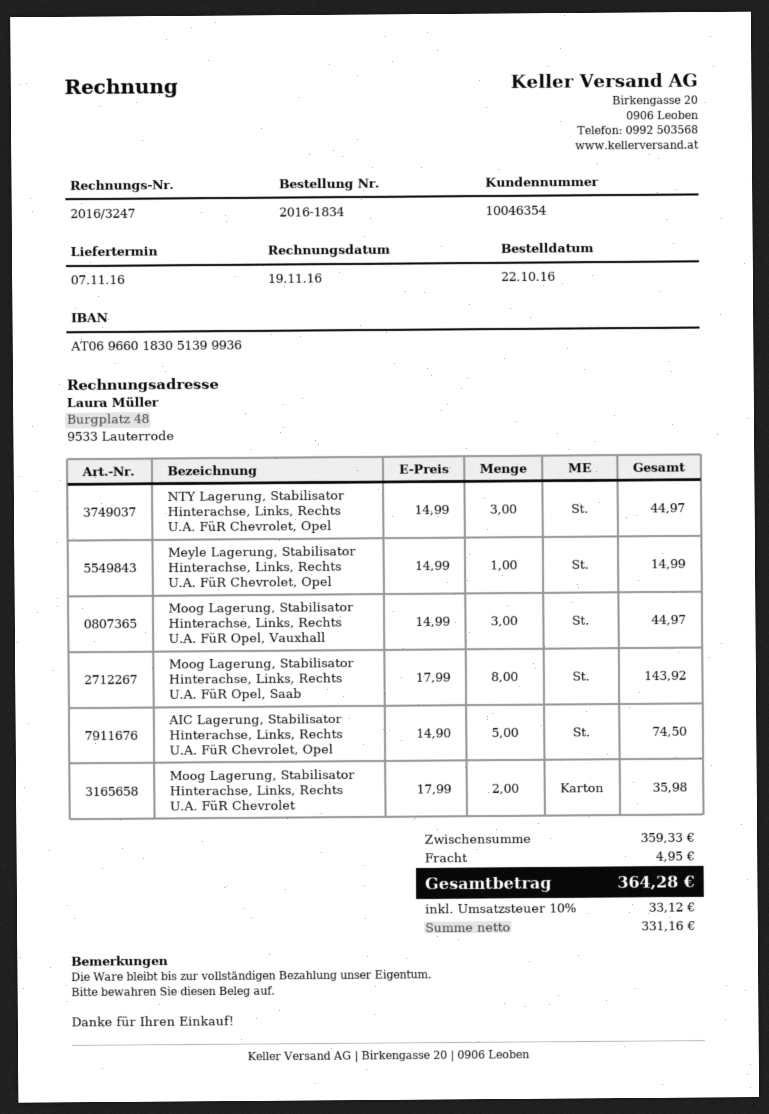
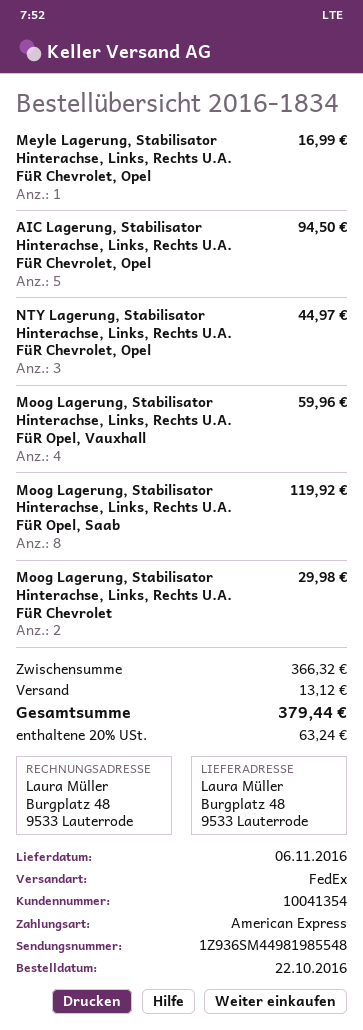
delivery date: 2016-11-07 -> 2016-11-06
customer number: 10046354 -> 10041354
Meyle Lagerung, Stabilisator Hinterachse, Links, Rechts U.A. FüR Chevrolet, Opel: 1 for 14.99 -> 1 for 16.99
Moog Lagerung, Stabilisator Hinterachse, Links, Rechts U.A. FüR Opel, Vauxhall: 3 for 44.97 -> 4 for 59.96
Moog Lagerung, Stabilisator Hinterachse, Links, Rechts U.A. FüR Opel, Saab: 8 for 143.92 -> 8 for 119.92
AIC Lagerung, Stabilisator Hinterachse, Links, Rechts U.A. FüR Chevrolet, Opel: 5 for 74.50 -> 5 for 94.50
Moog Lagerung, Stabilisator Hinterachse, Links, Rechts U.A. FüR Chevrolet: 2 for 35.98 -> 2 for 29.98
subtotal: 359.33 -> 366.32
shipping: 4.95 -> 13.12
tax: 10% = 33.12 -> 20% = 63.24
total: 364.28 -> 379.44

